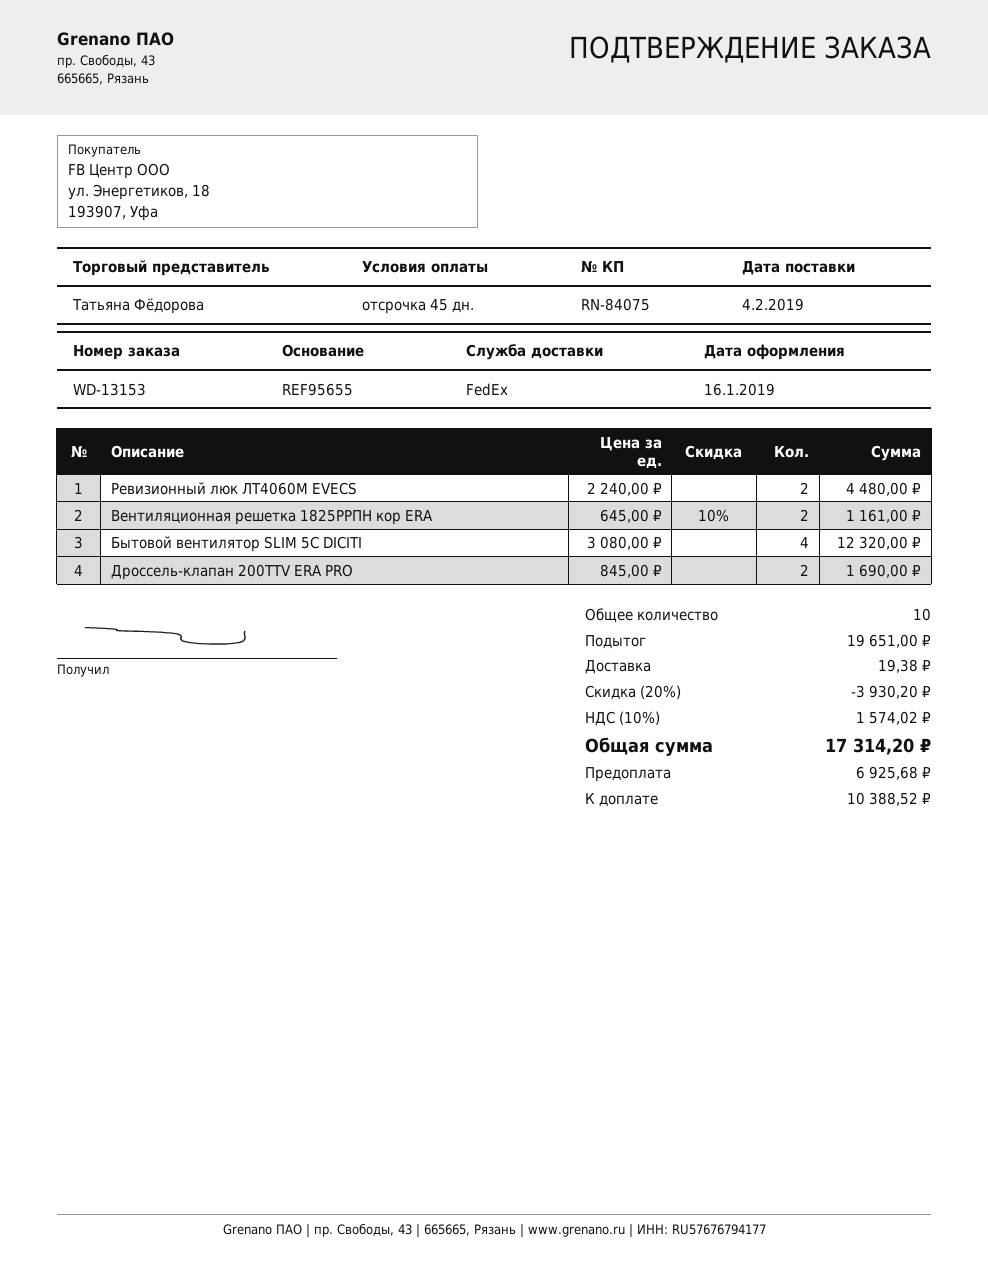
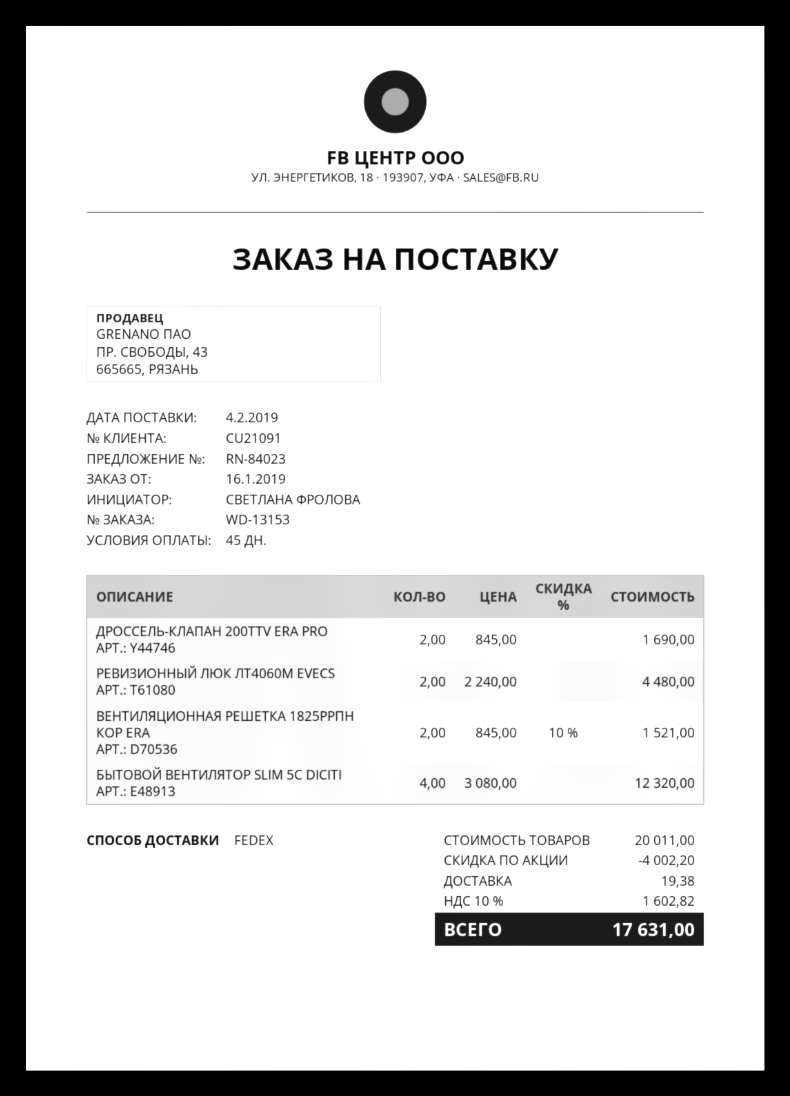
quote number: RN-84075 -> RN-84023
Вентиляционная решетка 1825РРПН кор ERA: 2 x 645.00 - 10% = 1161.00 -> 2 x 845.00 - 10% = 1521.00
subtotal: 19651.00 -> 20011.00
discount: 3930.20 -> 4002.20
tax: 10% = 1574.02 -> 10% = 1602.82
total: 17314.20 -> 17631.00

